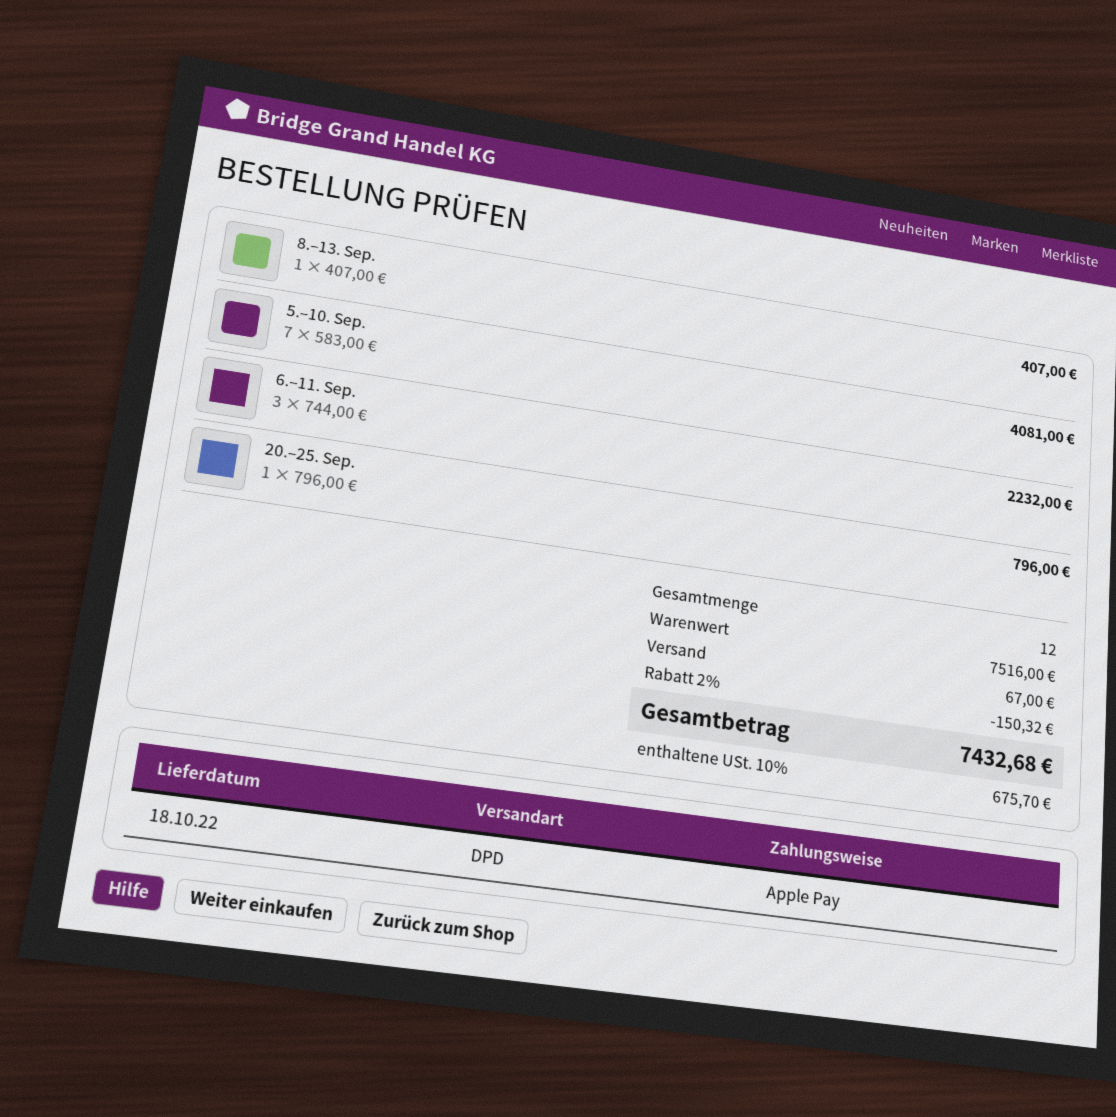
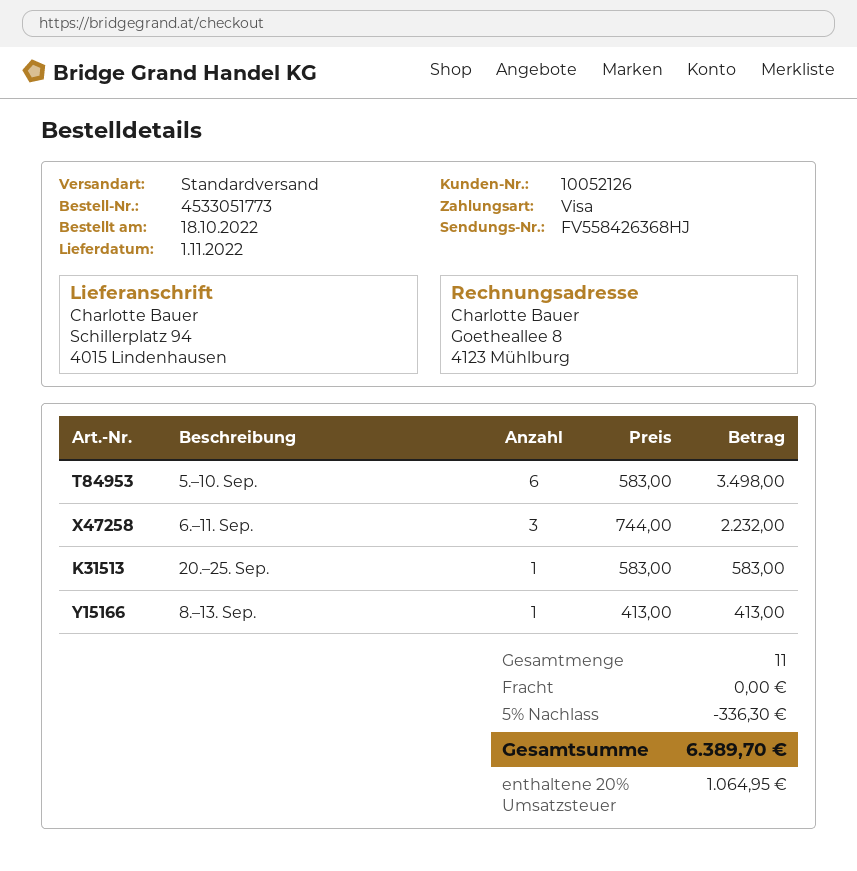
delivery date: 2022-10-18 -> 2022-11-01
payment method: Apple Pay -> Visa
shipping method: DPD -> standard
8.–13. Sep.: 1 x 407.00 = 407.00 -> 1 x 413.00 = 413.00
5.–10. Sep.: 7 x 583.00 = 4081.00 -> 6 x 583.00 = 3498.00
20.–25. Sep.: 1 x 796.00 = 796.00 -> 1 x 583.00 = 583.00
total quantity: 12 -> 11
discount: 2% = 150.32 -> 5% = 336.30
shipping: 67.00 -> 0.00
tax: 10% = 675.70 -> 20% = 1064.95
total: 7432.68 -> 6389.70

